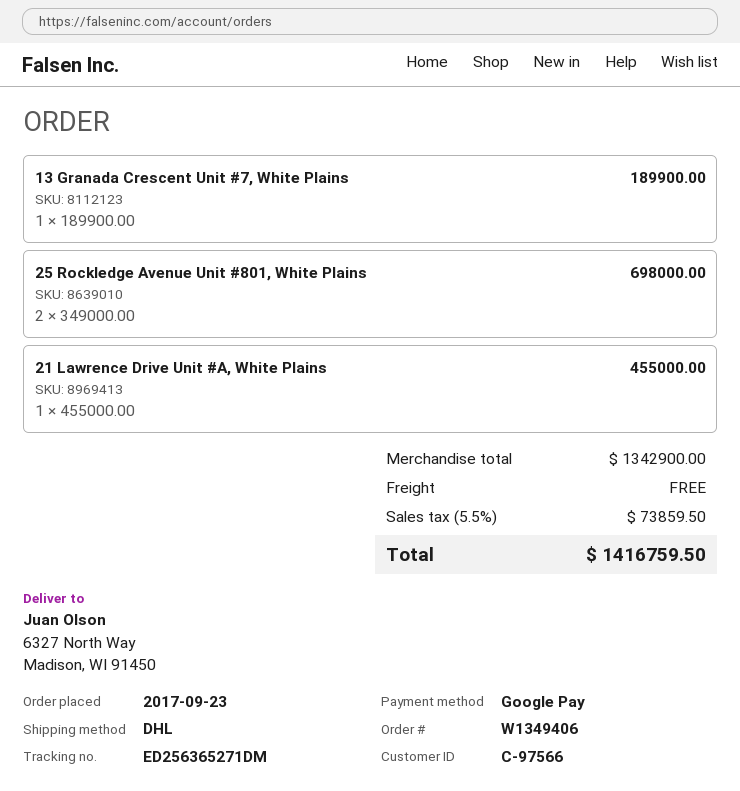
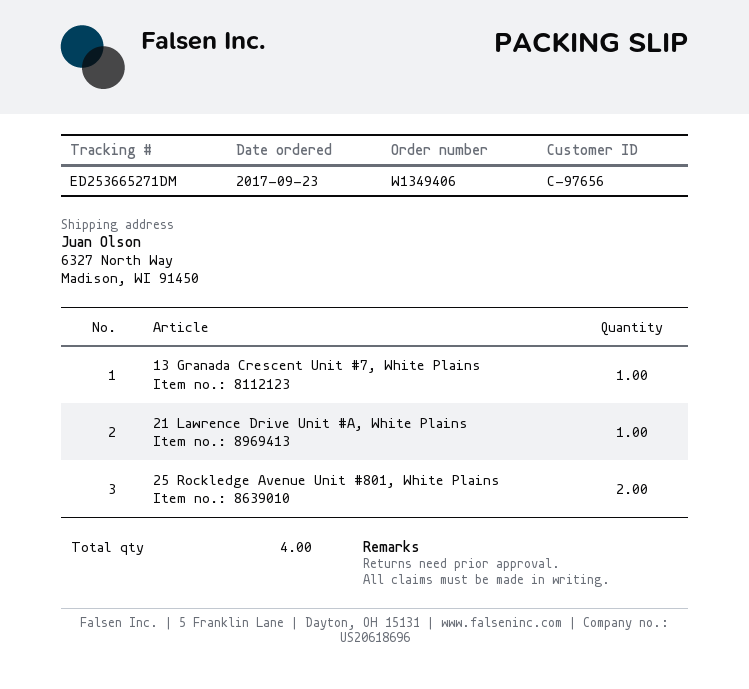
customer number: C-97566 -> C-97656
tracking number: ED256365271DM -> ED253665271DM

